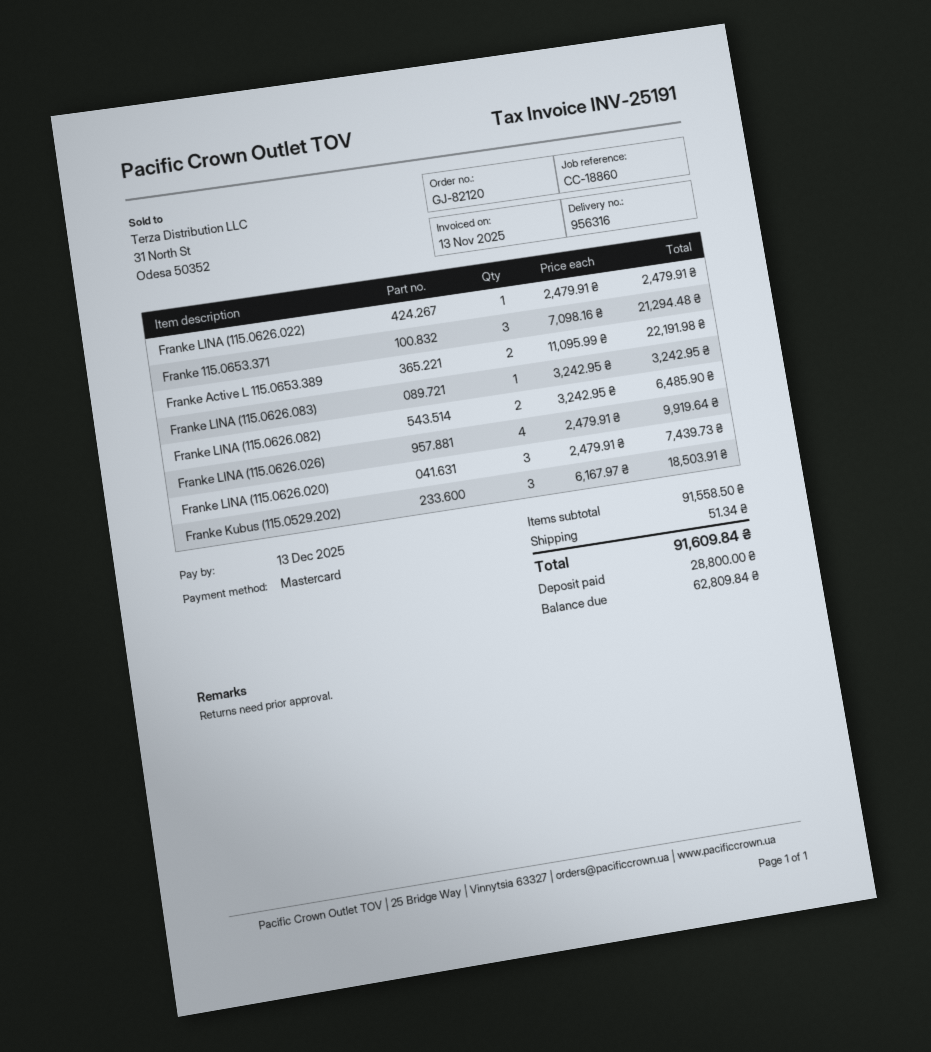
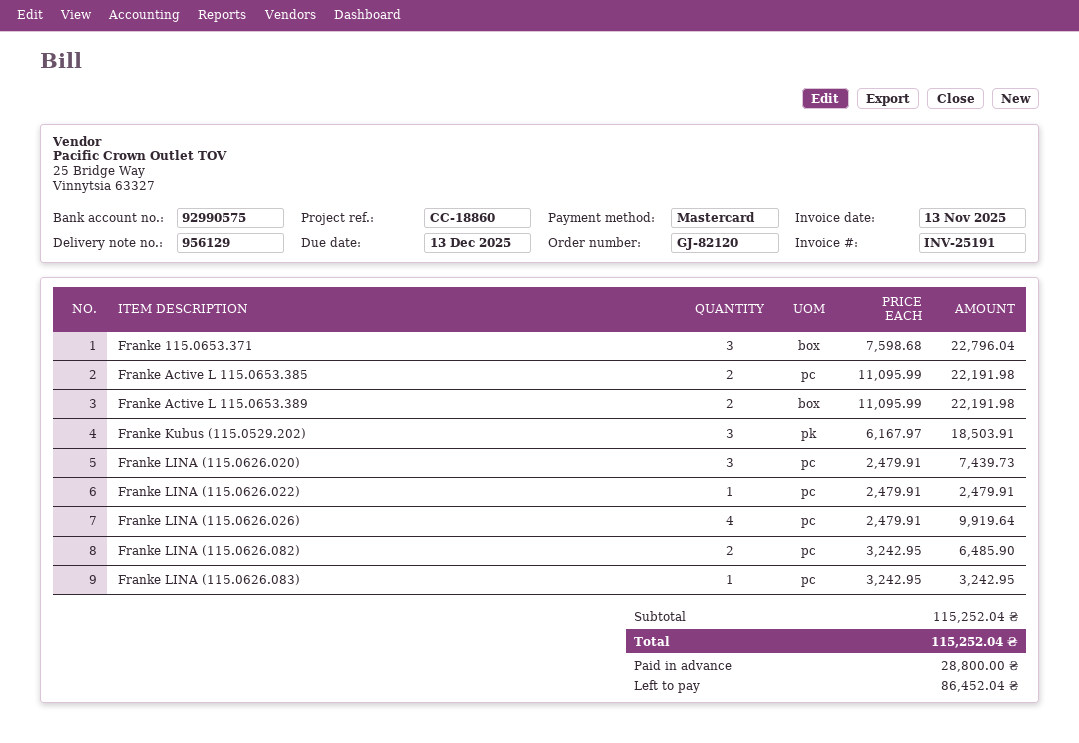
delivery note number: 956316 -> 956129
Franke 115.0653.371: 3 x 7098.16 = 21294.48 -> 3 x 7598.68 = 22796.04
Franke Active L 115.0653.385: none -> 2 x 11095.99 = 22191.98
subtotal: 91558.50 -> 115252.04
shipping: 51.34 -> none
total: 91609.84 -> 115252.04
balance: 62809.84 -> 86452.04

